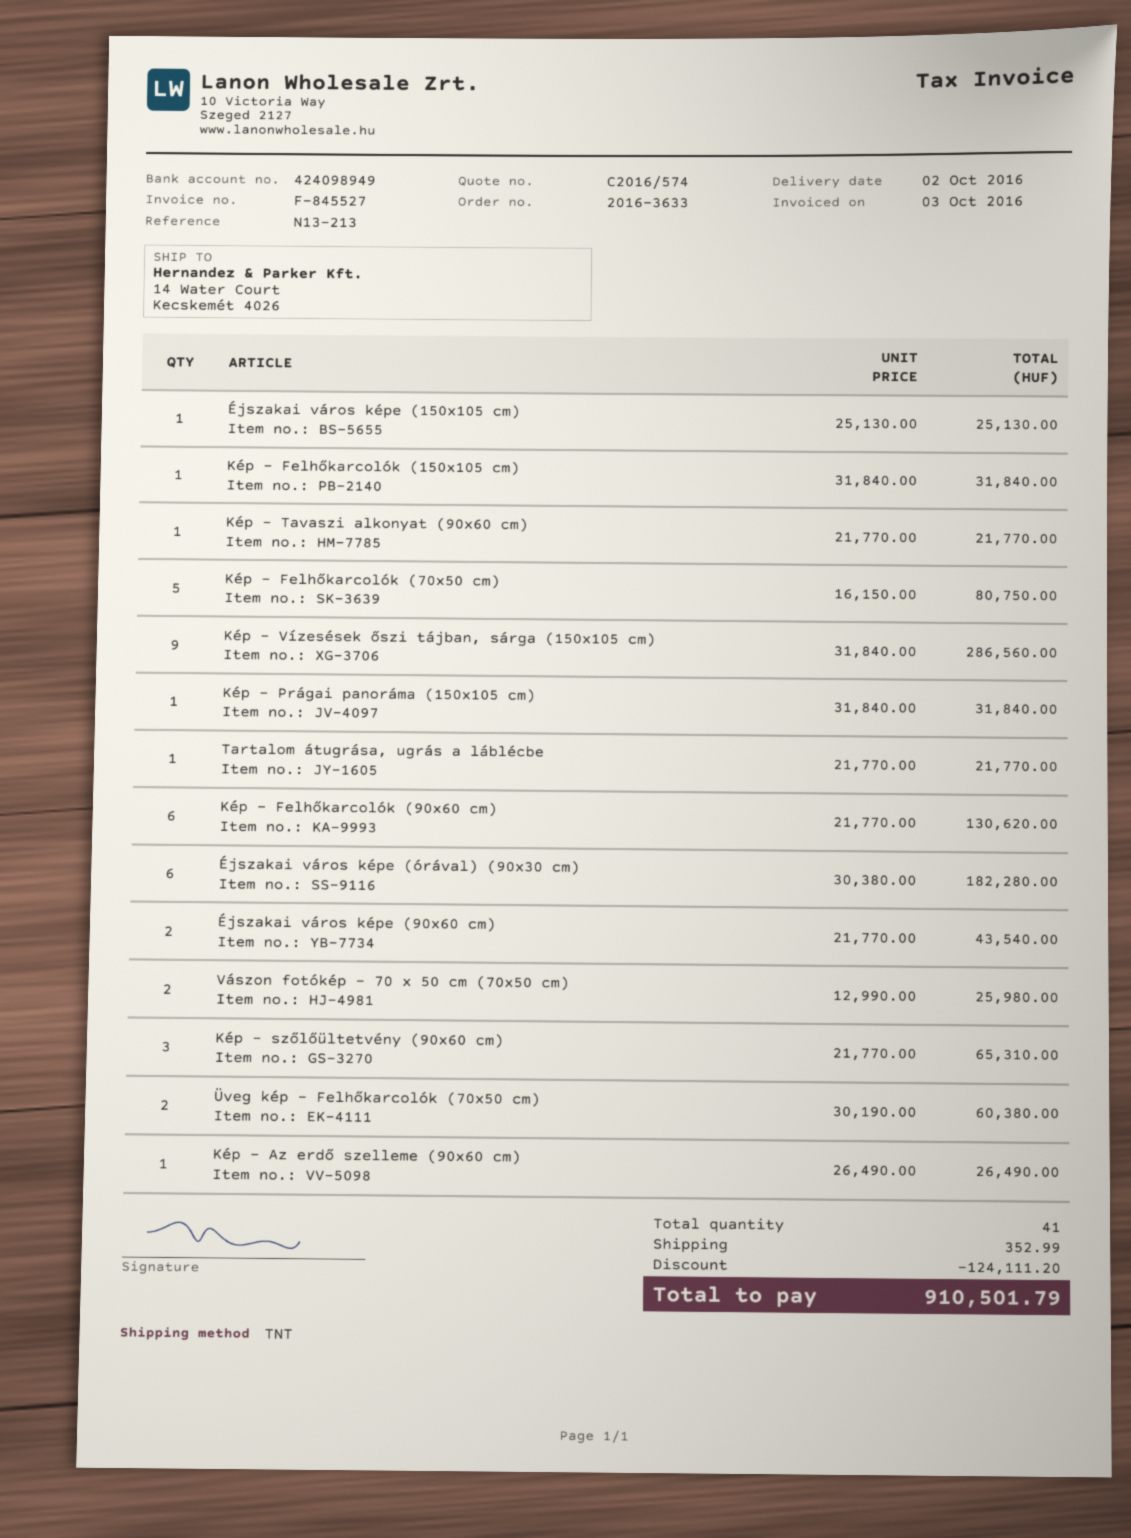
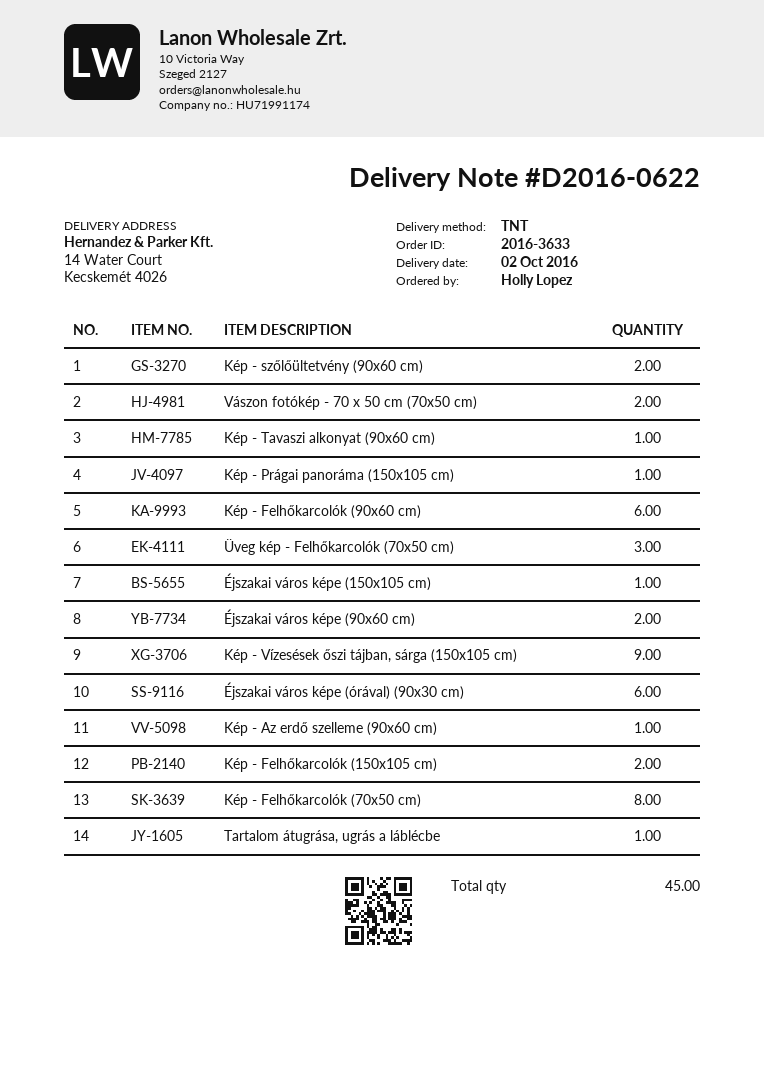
Kép - Felhőkarcolók (150x105 cm): 1 -> 2
Kép - Felhőkarcolók (70x50 cm): 5 -> 8
Kép - szőlőültetvény (90x60 cm): 3 -> 2
Üveg kép - Felhőkarcolók (70x50 cm): 2 -> 3
total quantity: 41 -> 45

